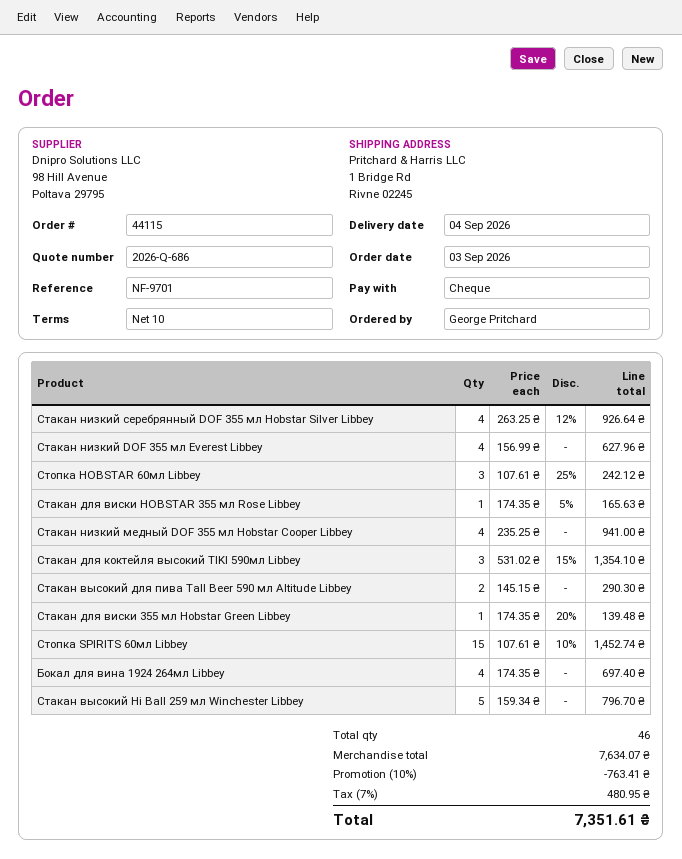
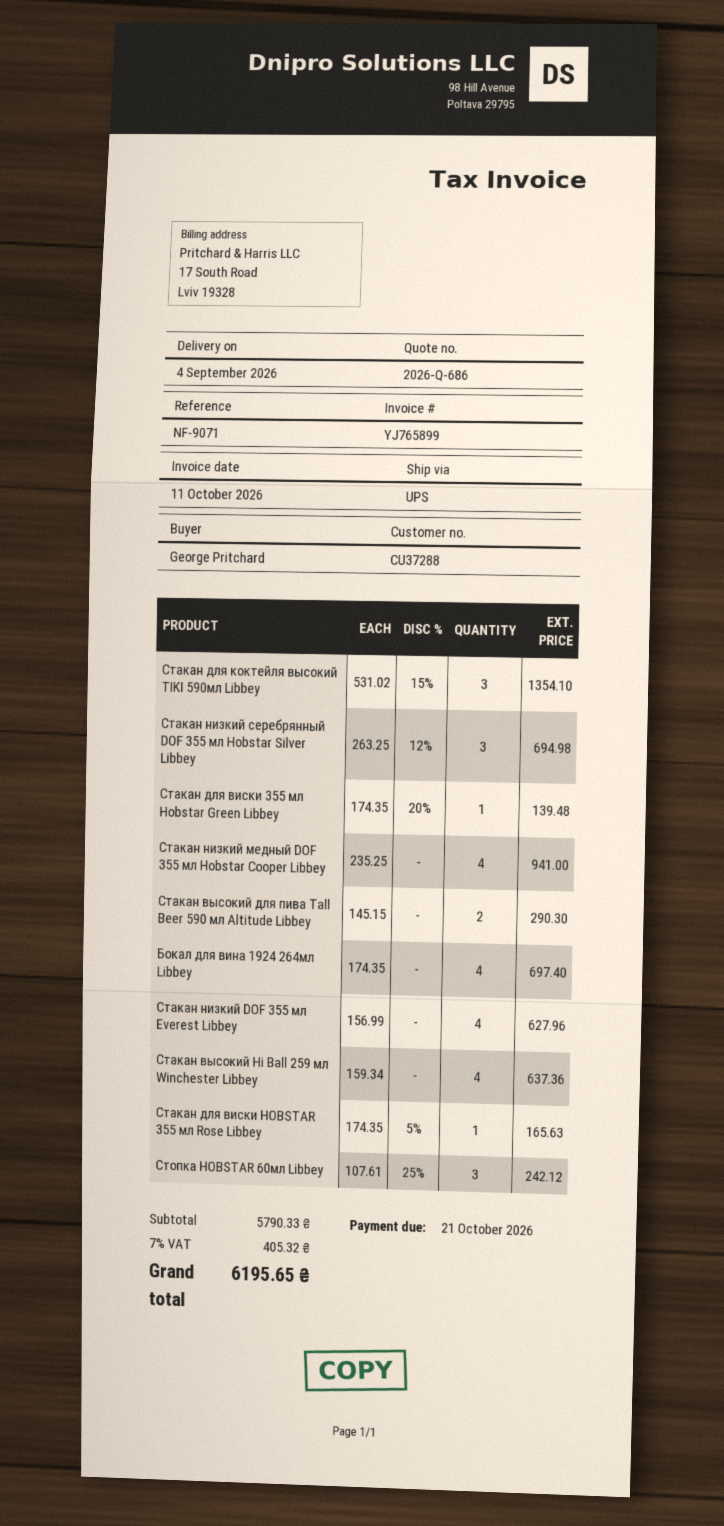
reference: NF-9701 -> NF-9071
Стакан низкий серебрянный DOF 355 мл Hobstar Silver Libbey: 4 x 263.25 - 12% = 926.64 -> 3 x 263.25 - 12% = 694.98
Стопка SPIRITS 60мл Libbey: 15 x 107.61 - 10% = 1452.74 -> none
Стакан высокий Hi Ball 259 мл Winchester Libbey: 5 x 159.34 = 796.70 -> 4 x 159.34 = 637.36
subtotal: 7634.07 -> 5790.33
discount: 10% = 763.41 -> none
tax: 7% = 480.95 -> 7% = 405.32
total: 7351.61 -> 6195.65

